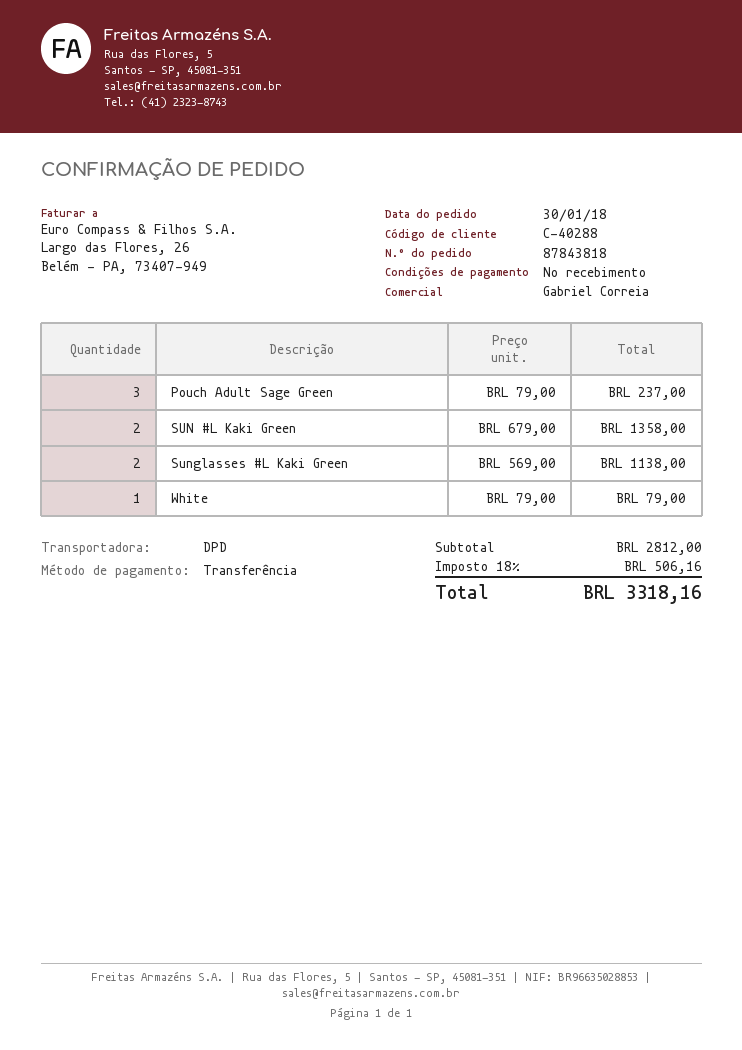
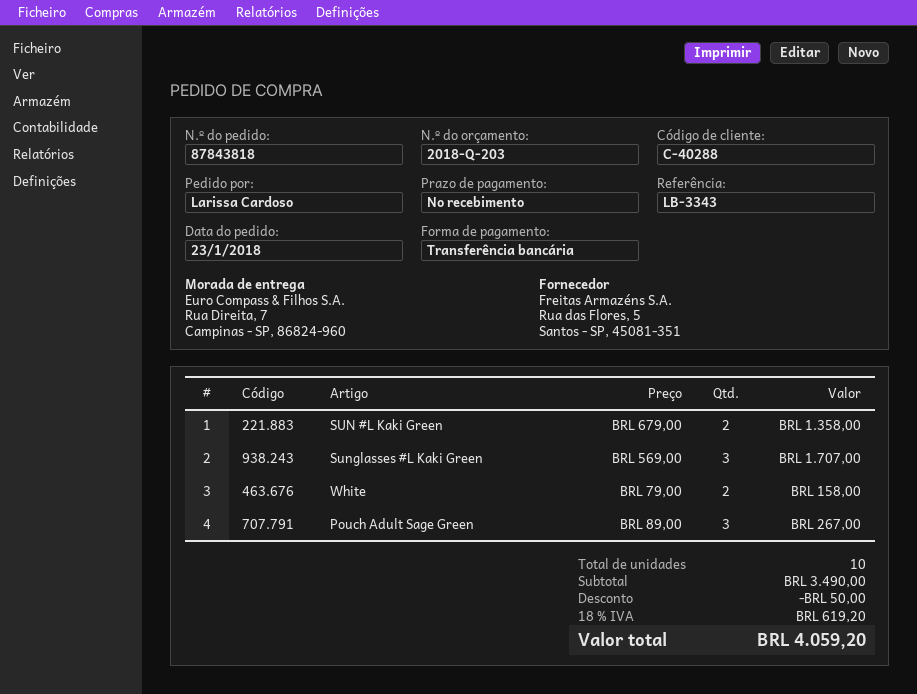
order date: 2018-01-30 -> 2018-01-23
Pouch Adult Sage Green: 3 x 79.00 = 237.00 -> 3 x 89.00 = 267.00
Sunglasses #L Kaki Green: 2 x 569.00 = 1138.00 -> 3 x 569.00 = 1707.00
White: 1 x 79.00 = 79.00 -> 2 x 79.00 = 158.00
subtotal: 2812.00 -> 3490.00
discount: none -> 50.00
tax: 18% = 506.16 -> 18% = 619.20
total: 3318.16 -> 4059.20

